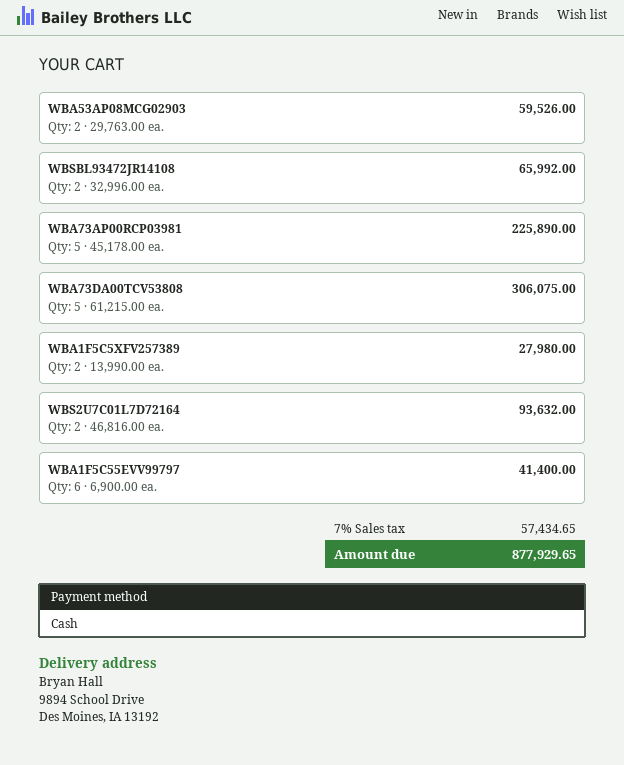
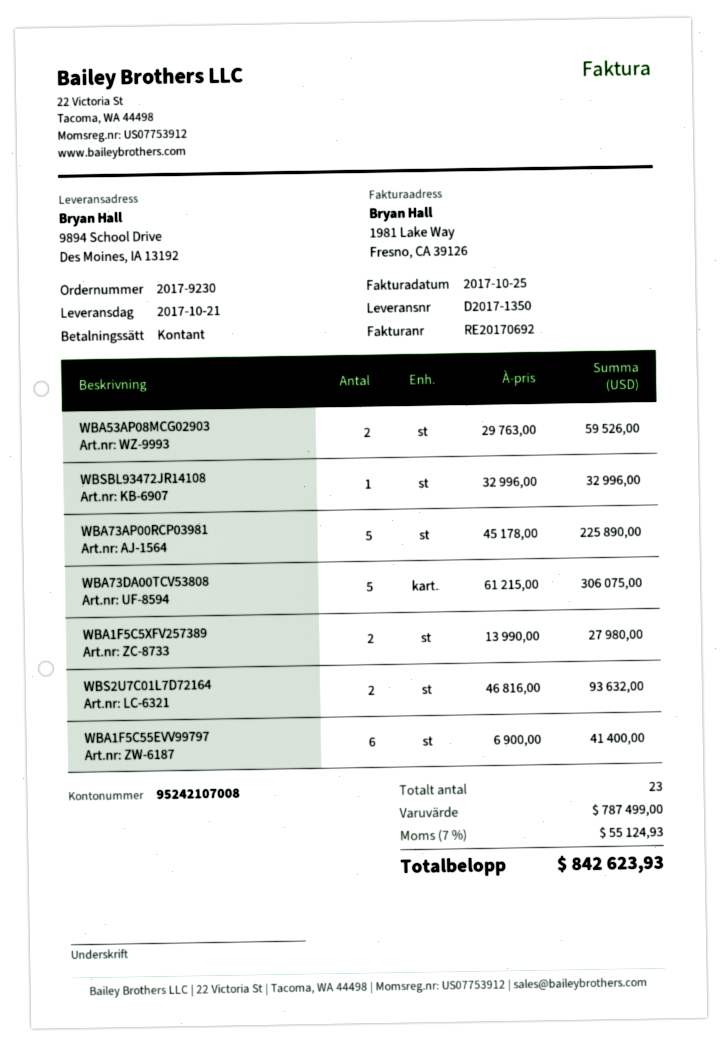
WBSBL93472JR14108: 2 x 32996.00 = 65992.00 -> 1 x 32996.00 = 32996.00
tax: 7% = 57434.65 -> 7% = 55124.93
total: 877929.65 -> 842623.93

